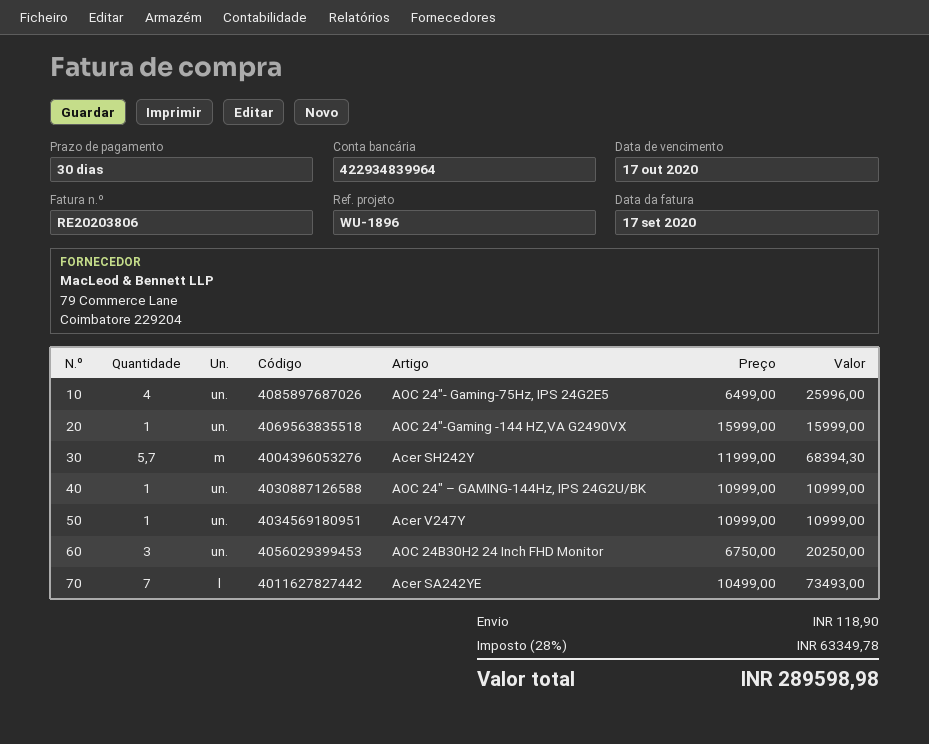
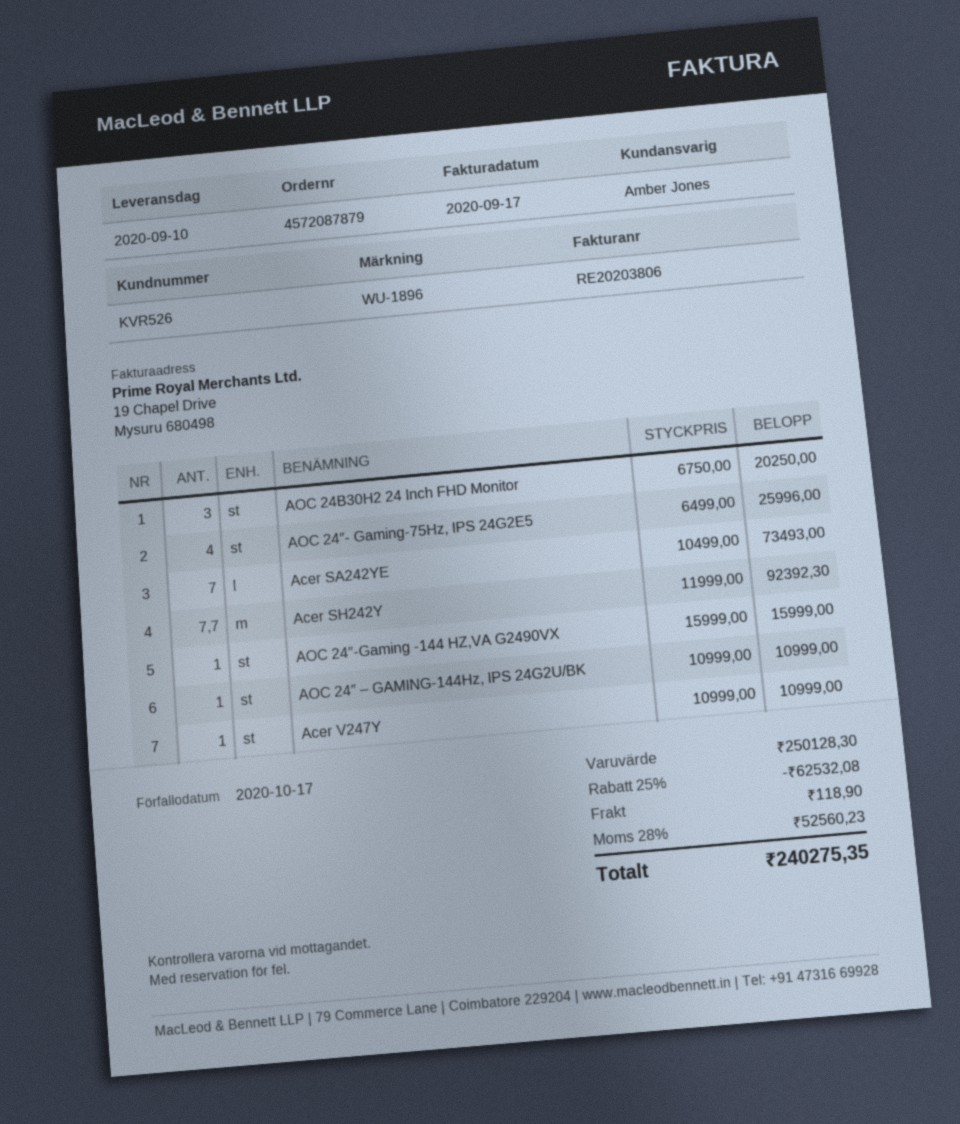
Acer SH242Y: 5.7 x 11999.00 = 68394.30 -> 7.7 x 11999.00 = 92392.30
discount: none -> 25% = 62532.08
tax: 28% = 63349.78 -> 28% = 52560.23
total: 289598.98 -> 240275.35

